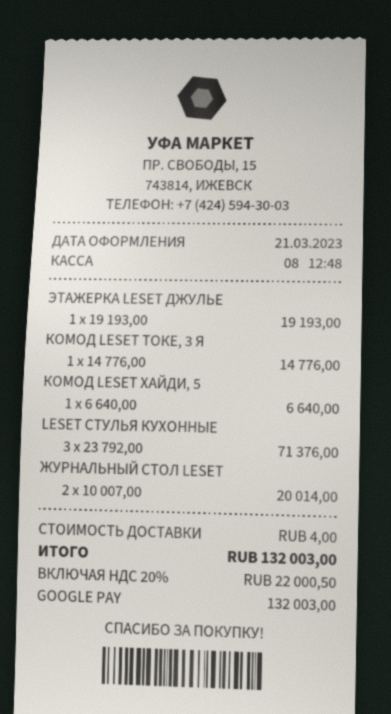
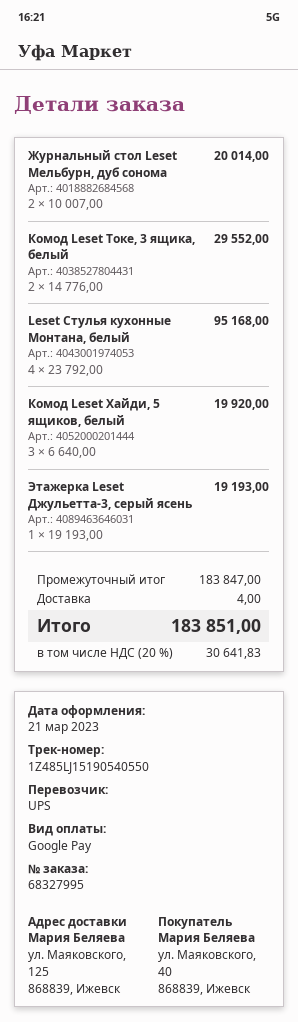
КОМОД LESET ТОКЕ, 3 Я: 1 x 14776.00 = 14776.00 -> 2 x 14776.00 = 29552.00
КОМОД LESET ХАЙДИ, 5: 1 x 6640.00 = 6640.00 -> 3 x 6640.00 = 19920.00
LESET СТУЛЬЯ КУХОННЫЕ: 3 x 23792.00 = 71376.00 -> 4 x 23792.00 = 95168.00
tax: 20% = 22000.50 -> 20% = 30641.83
total: 132003.00 -> 183851.00

